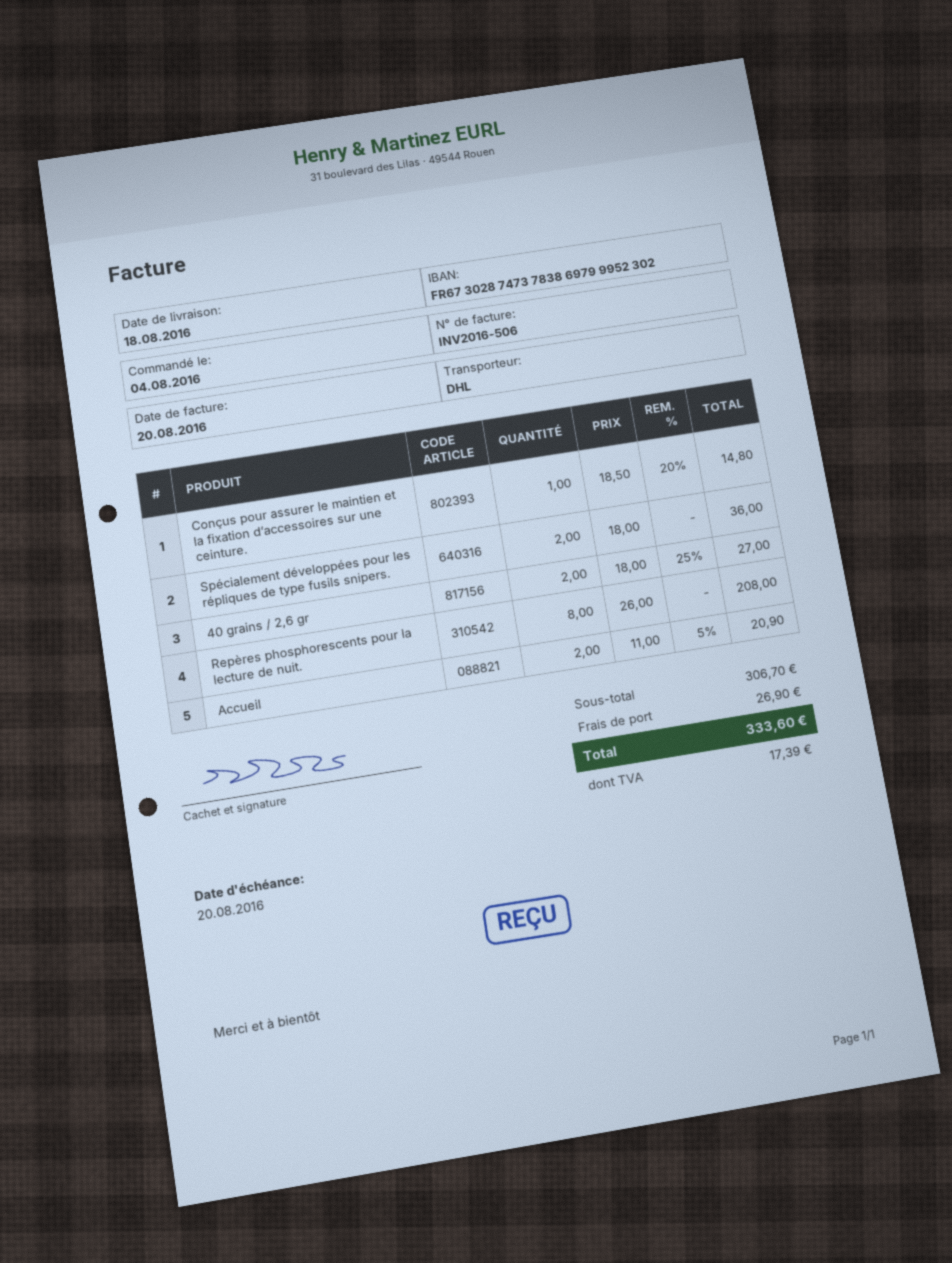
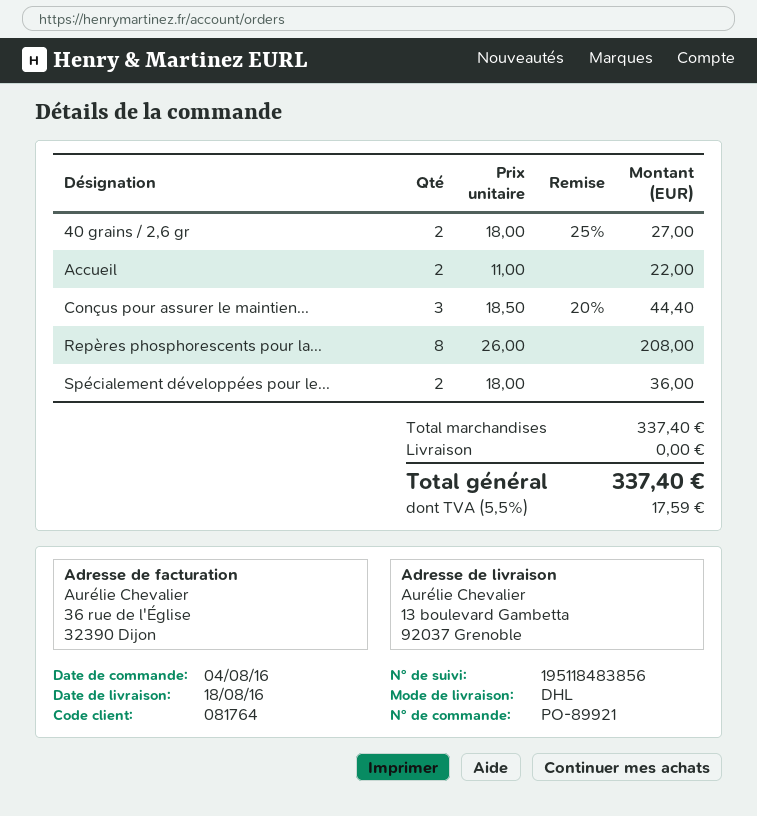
Conçus pour assurer le maintien et la fixation d’accessoires sur une ceinture.: 1 x 18.50 - 20% = 14.80 -> 3 x 18.50 - 20% = 44.40
Accueil: 2 x 11.00 - 5% = 20.90 -> 2 x 11.00 = 22.00
subtotal: 306.70 -> 337.40
shipping: 26.90 -> 0.00
tax: 17.39 -> 17.59
total: 333.60 -> 337.40

